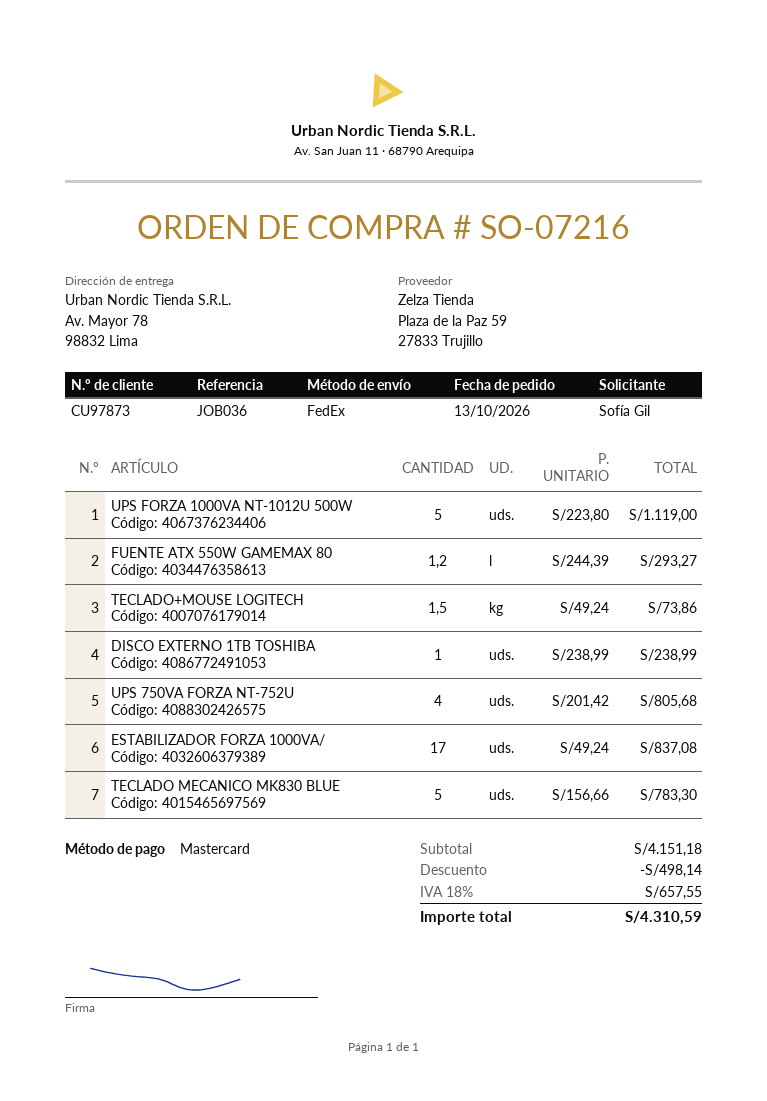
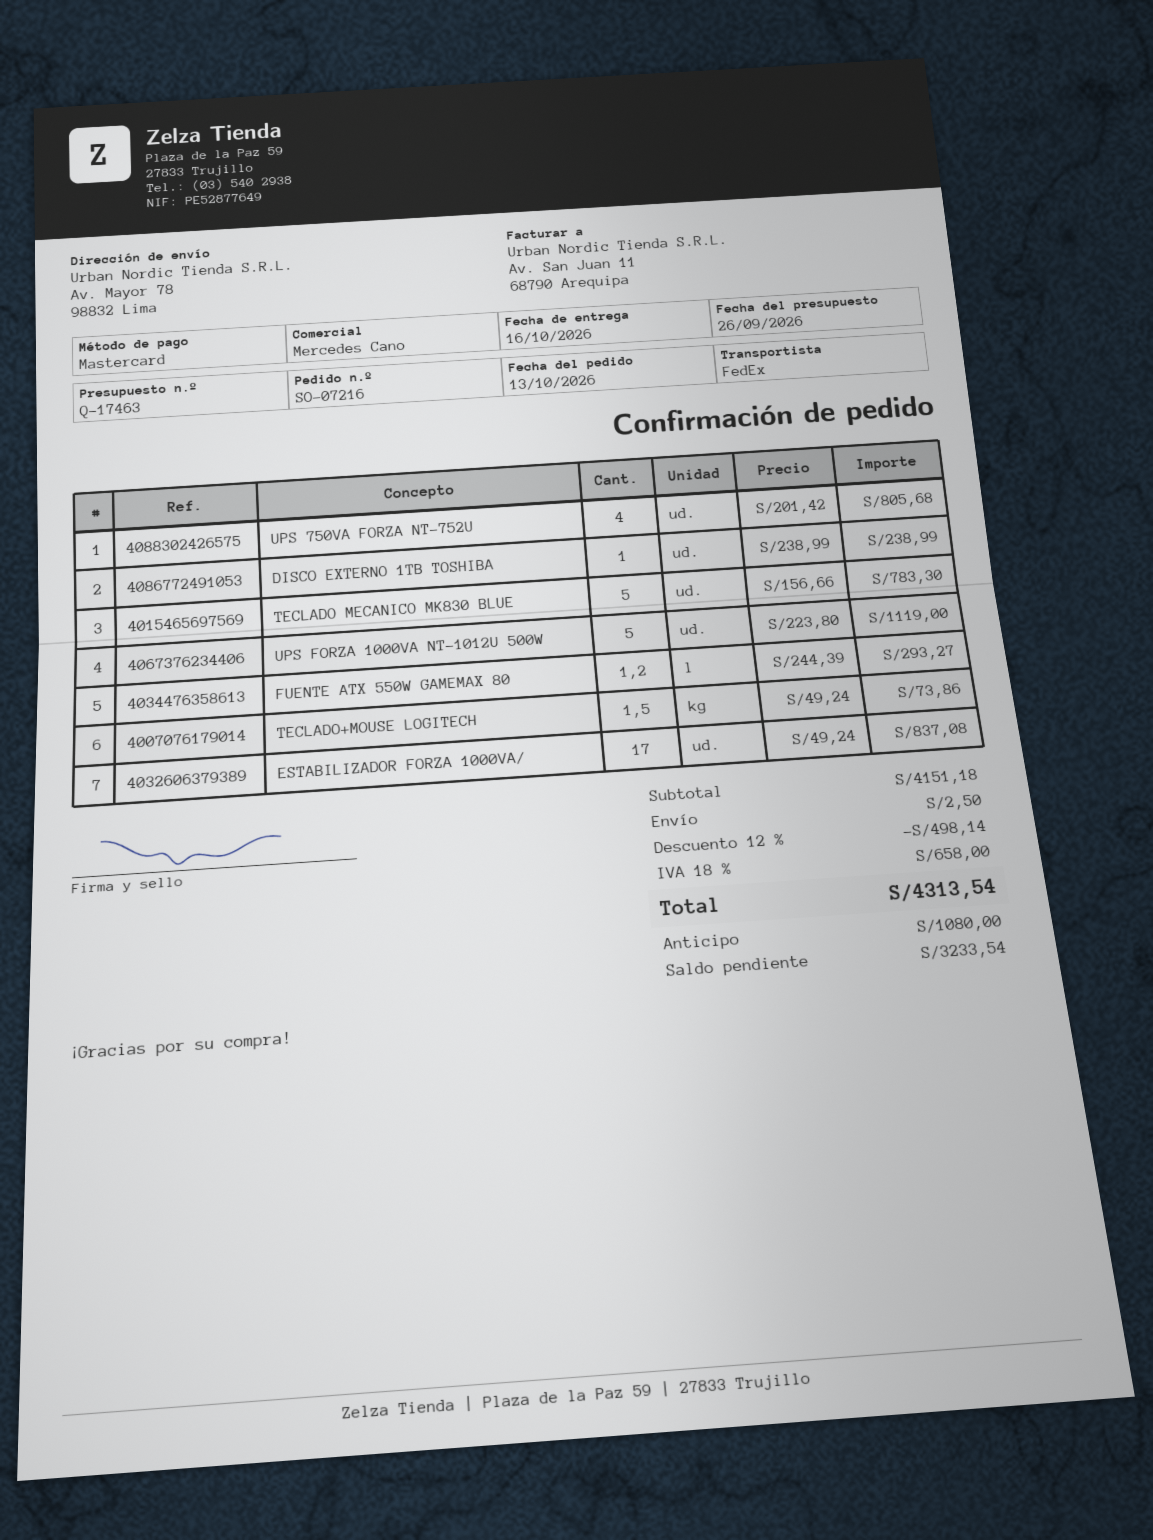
shipping: none -> 2.50
tax: 18% = 657.55 -> 18% = 658.00
total: 4310.59 -> 4313.54

